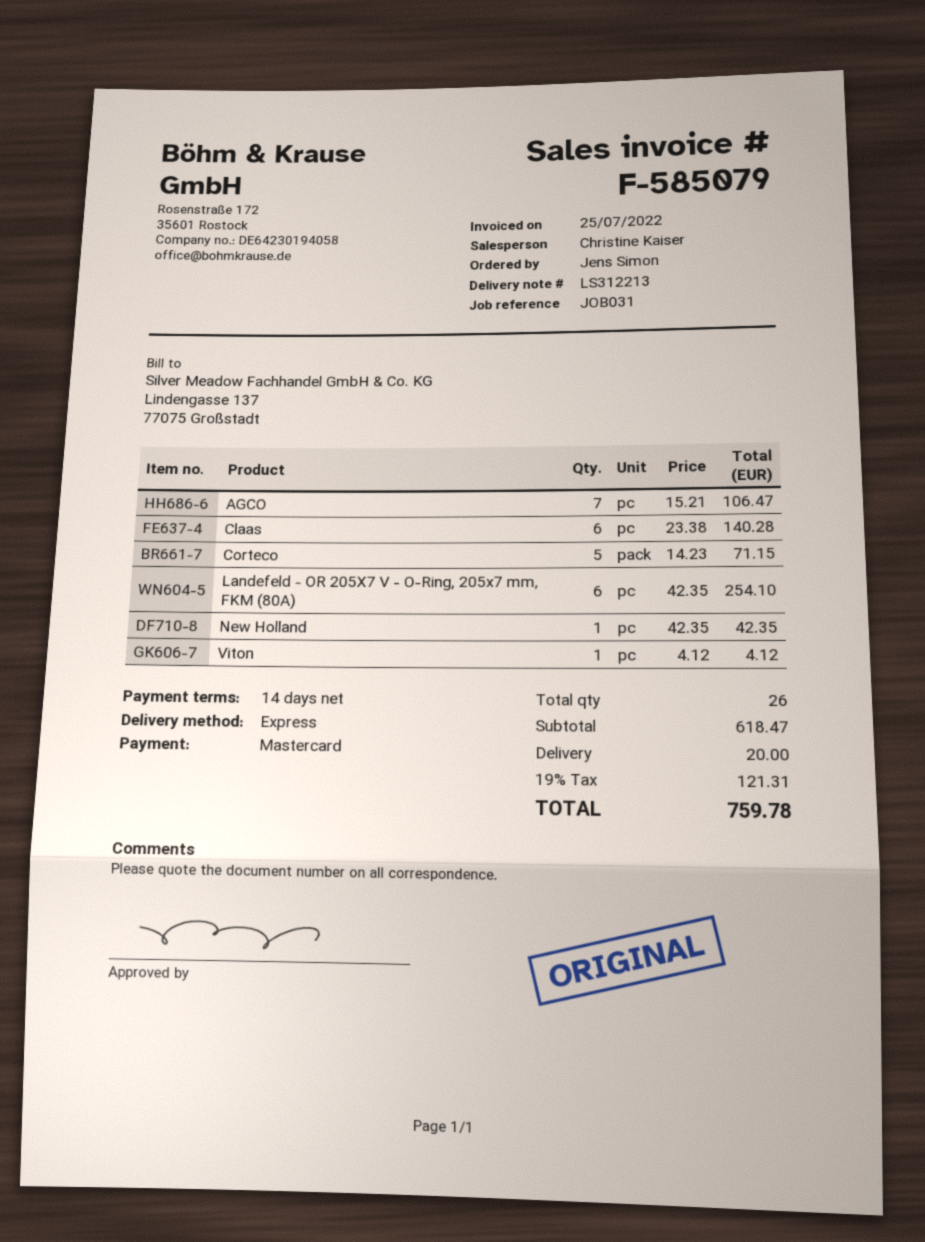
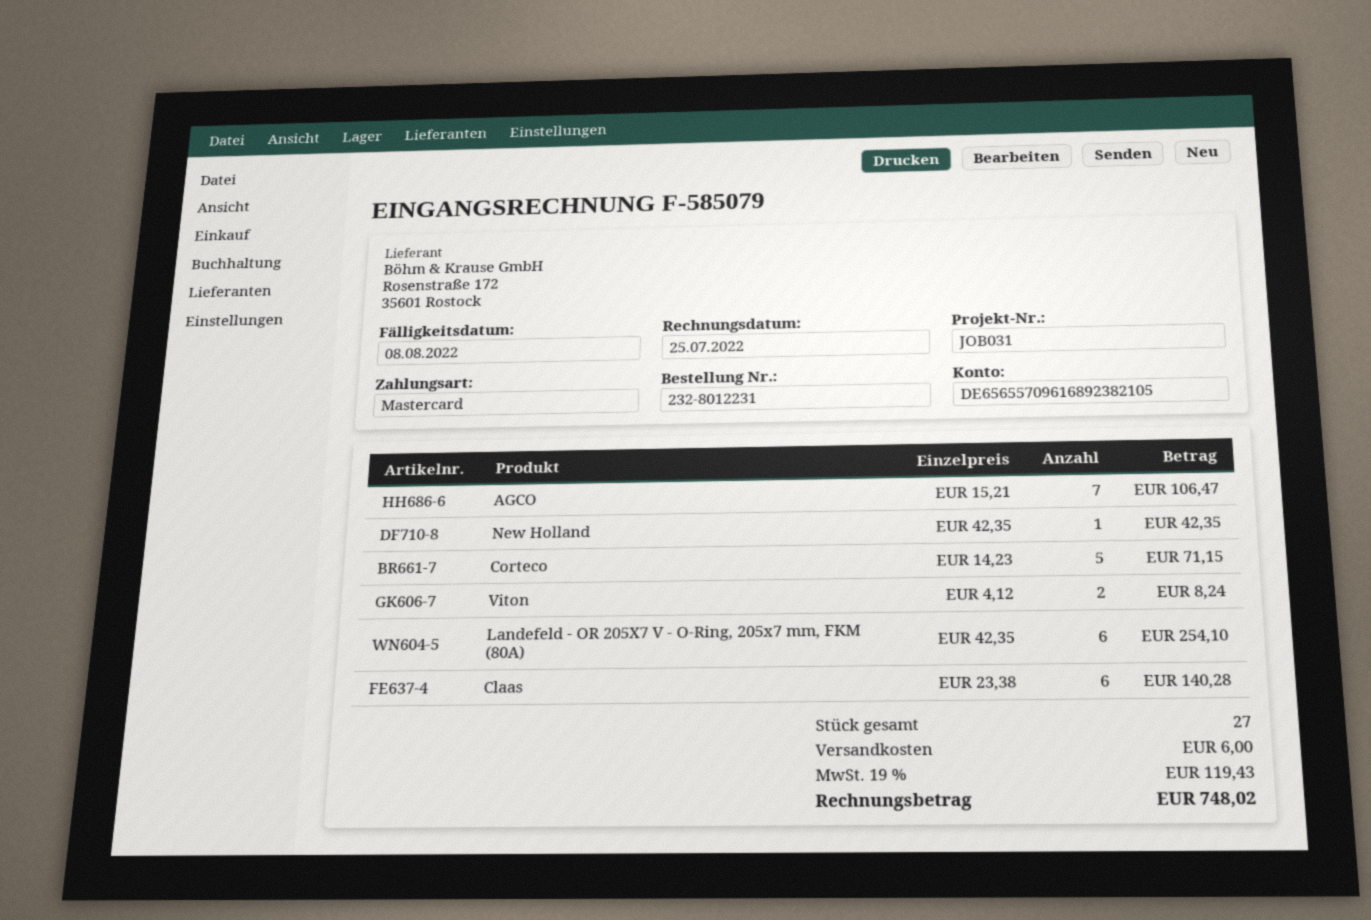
Viton: 1 x 4.12 = 4.12 -> 2 x 4.12 = 8.24
total quantity: 26 -> 27
shipping: 20.00 -> 6.00
tax: 19% = 121.31 -> 19% = 119.43
total: 759.78 -> 748.02

